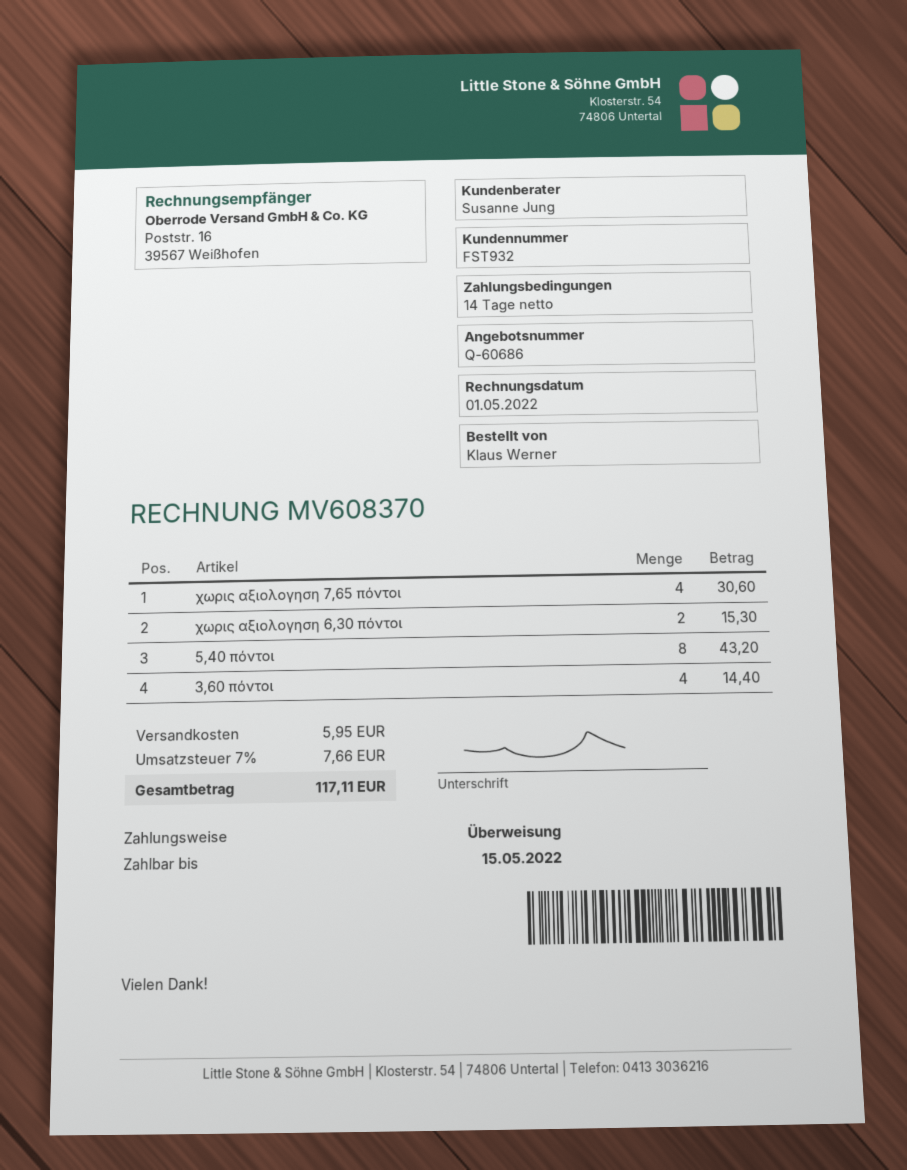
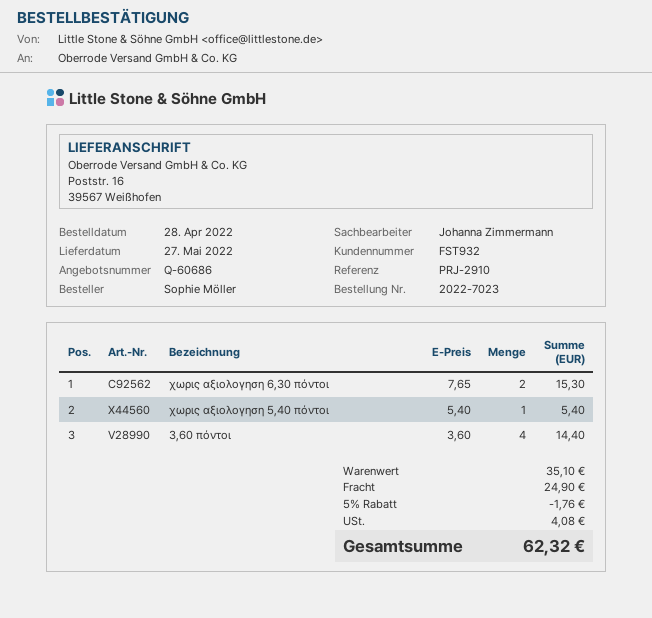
ordered by: Klaus Werner -> Sophie Möller
sales rep: Susanne Jung -> Johanna Zimmermann
χωρις αξιολογηση 7,65 πόντοι: 4 for 30.60 -> none
5,40 πόντοι: 8 for 43.20 -> none
χωρις αξιολογηση 5,40 πόντοι: none -> 1 for 5.40
discount: none -> 5% = 1.76
shipping: 5.95 -> 24.90
tax: 7.66 -> 4.08
total: 117.11 -> 62.32

